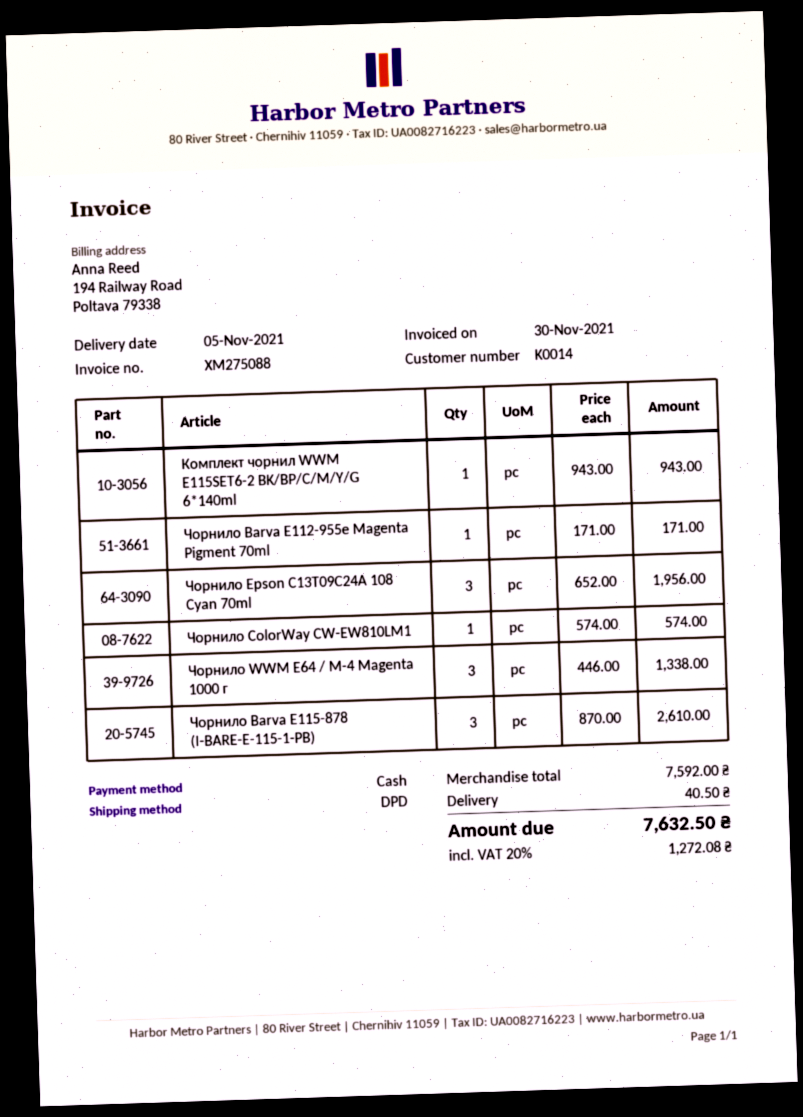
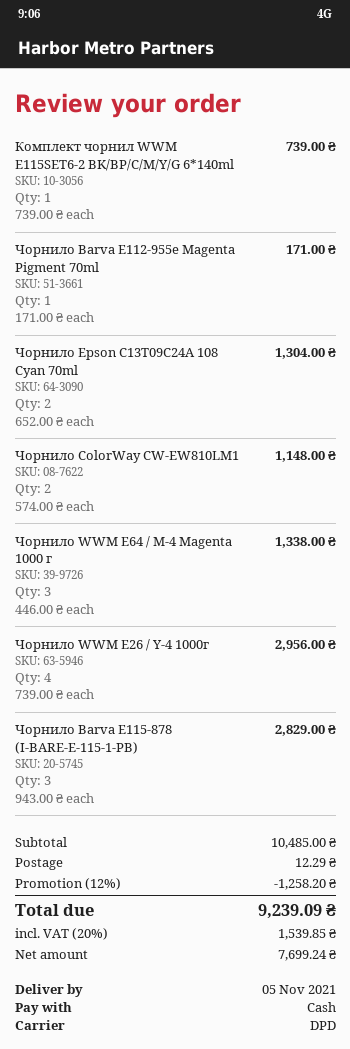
Комплект чорнил WWM E115SET6-2 BK/BP/C/M/Y/G 6*140ml: 1 x 943.00 = 943.00 -> 1 x 739.00 = 739.00
Чорнило Epson C13T09C24A 108 Cyan 70ml: 3 x 652.00 = 1956.00 -> 2 x 652.00 = 1304.00
Чорнило ColorWay CW-EW810LM1: 1 x 574.00 = 574.00 -> 2 x 574.00 = 1148.00
Чорнило Barva E115-878 (I-BARE-E-115-1-PB): 3 x 870.00 = 2610.00 -> 3 x 943.00 = 2829.00
Чорнило WWM E26 / Y-4 1000г: none -> 4 x 739.00 = 2956.00
subtotal: 7592.00 -> 10485.00
discount: none -> 12% = 1258.20
shipping: 40.50 -> 12.29
tax: 20% = 1272.08 -> 20% = 1539.85
total: 7632.50 -> 9239.09

